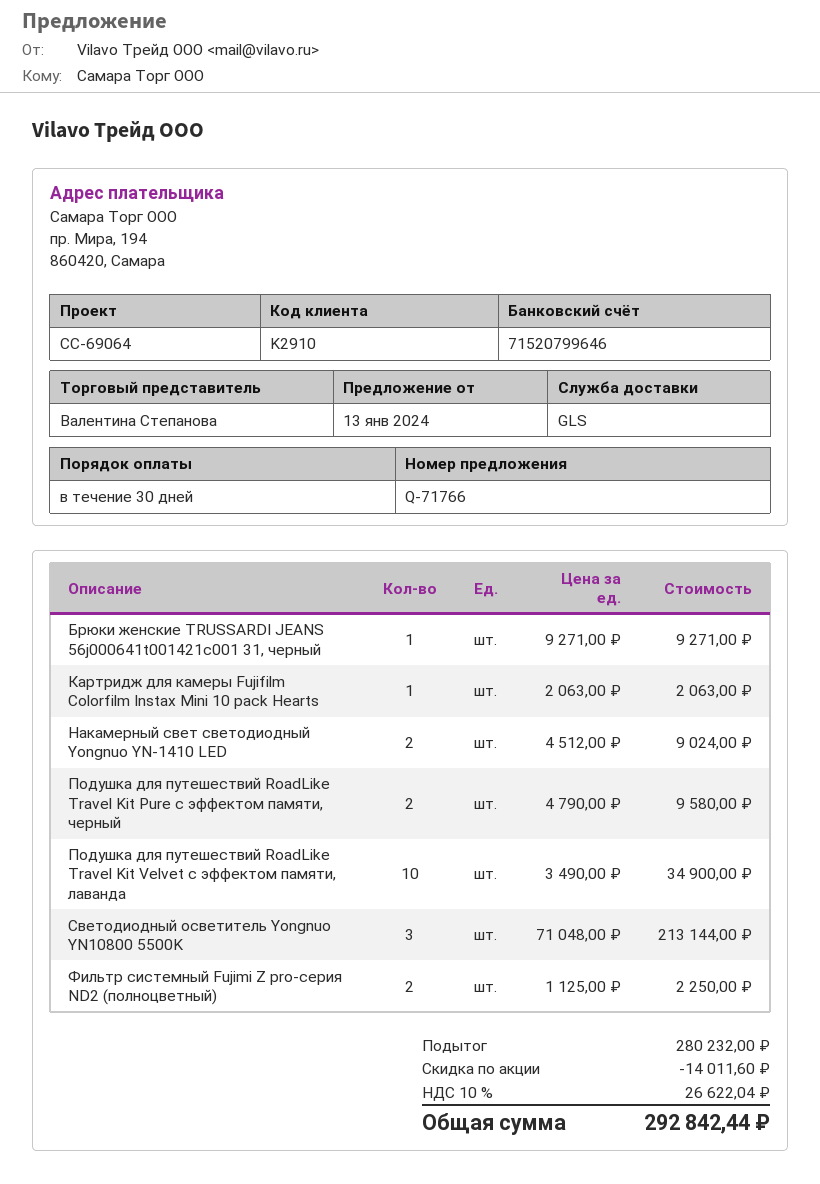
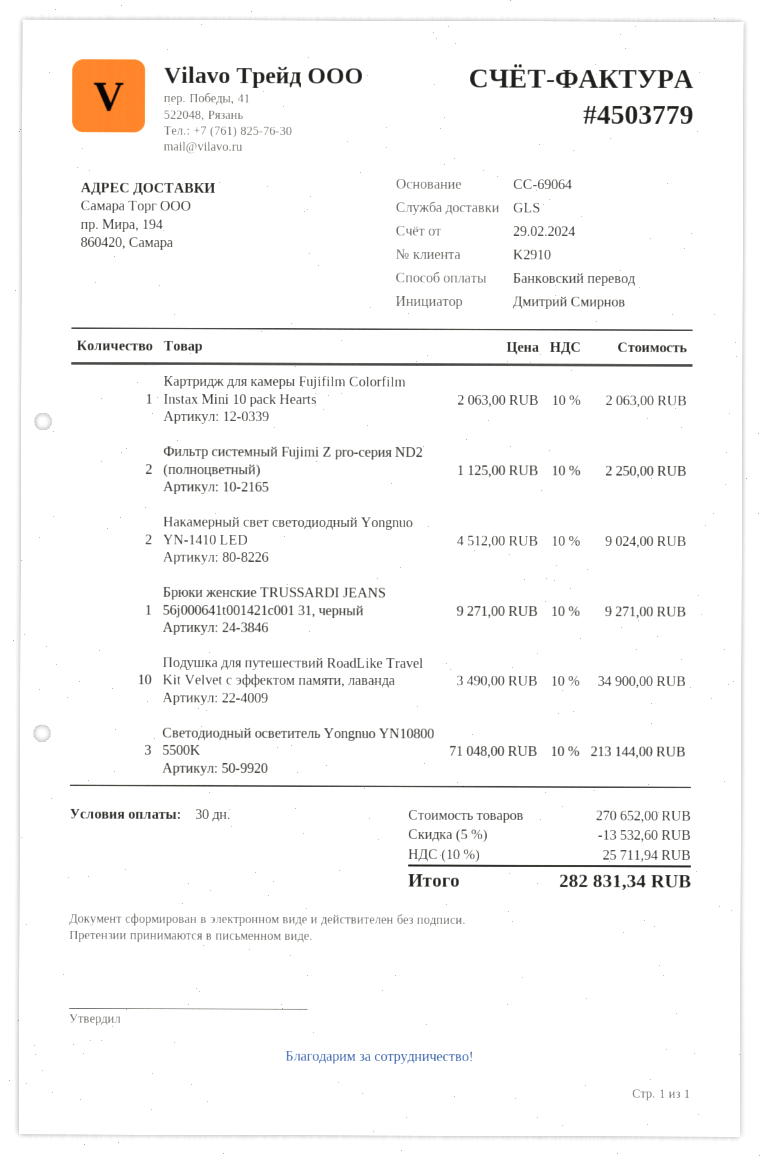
Подушка для путешествий RoadLike Travel Kit Pure с эффектом памяти, черный: 2 x 4790.00 = 9580.00 -> none
subtotal: 280232.00 -> 270652.00
discount: 14011.60 -> 13532.60
tax: 10% = 26622.04 -> 10% = 25711.94
total: 292842.44 -> 282831.34

